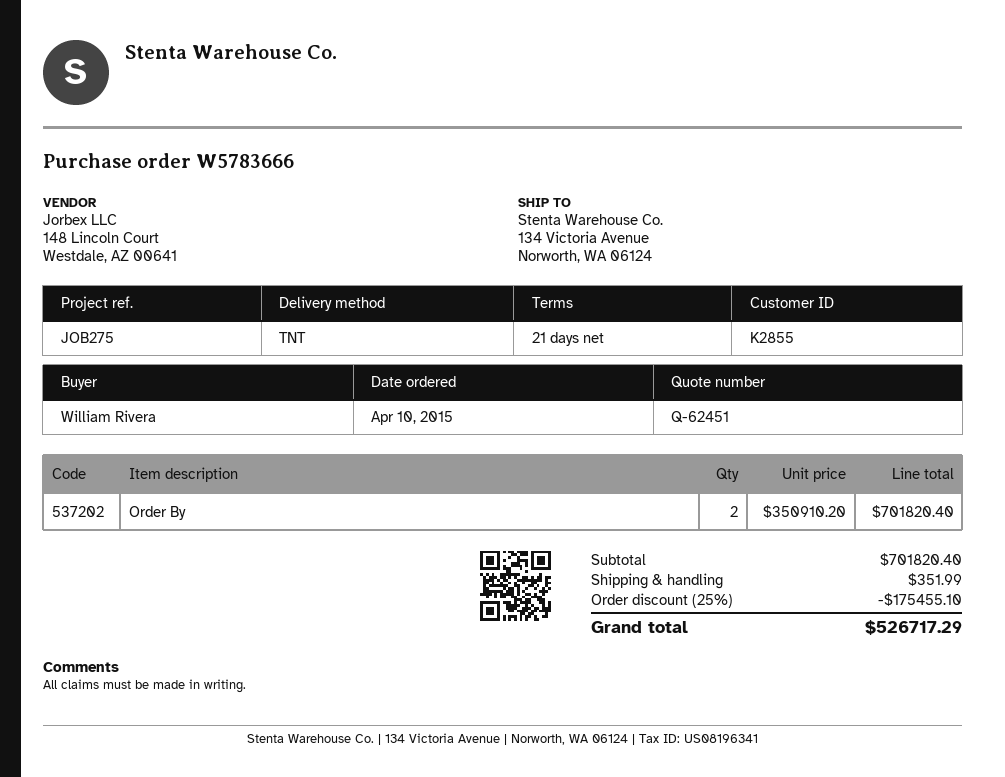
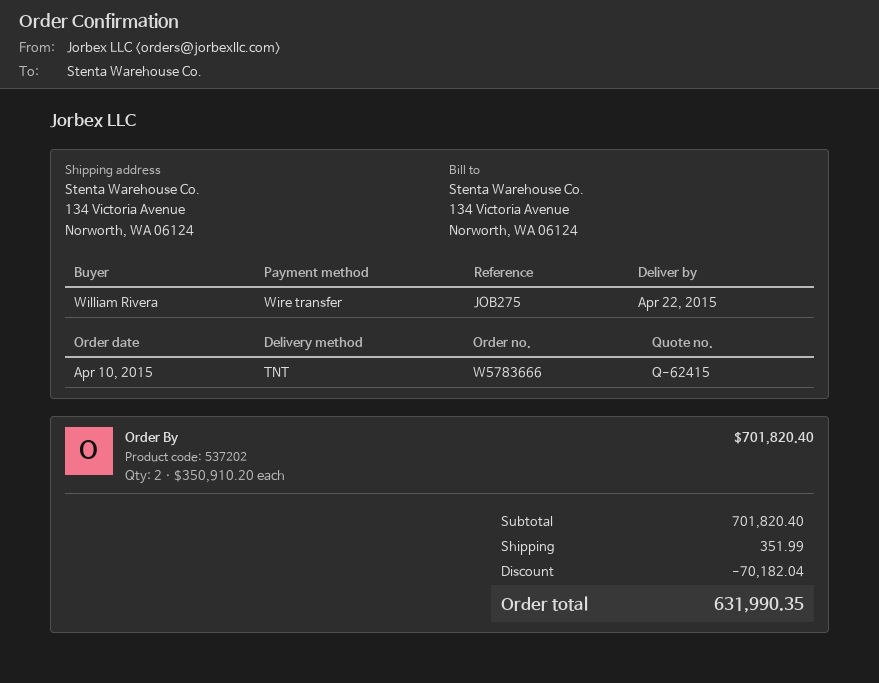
quote number: Q-62451 -> Q-62415
discount: 175455.10 -> 70182.04
total: 526717.29 -> 631990.35

